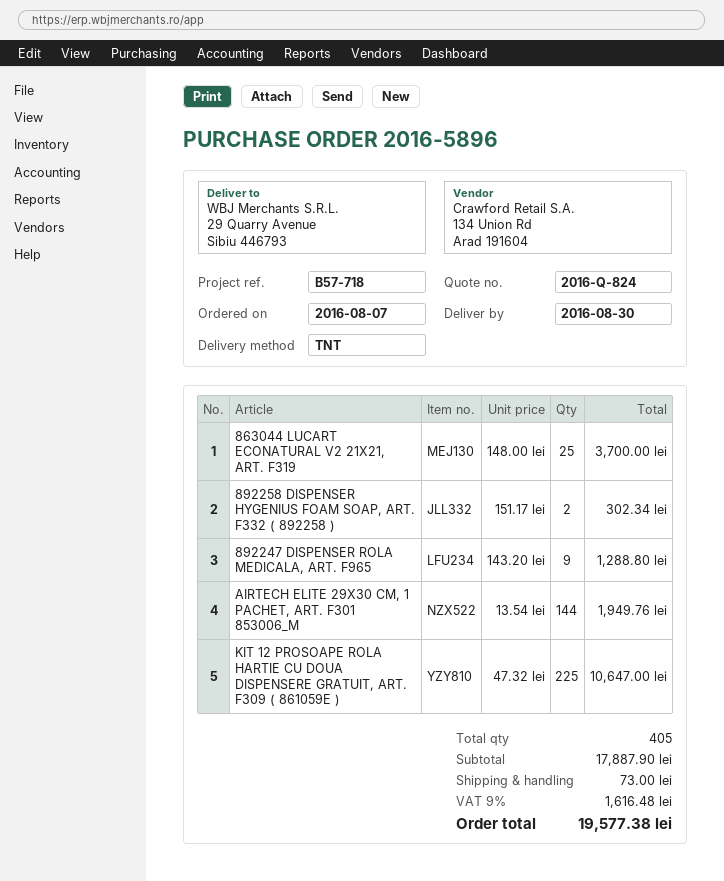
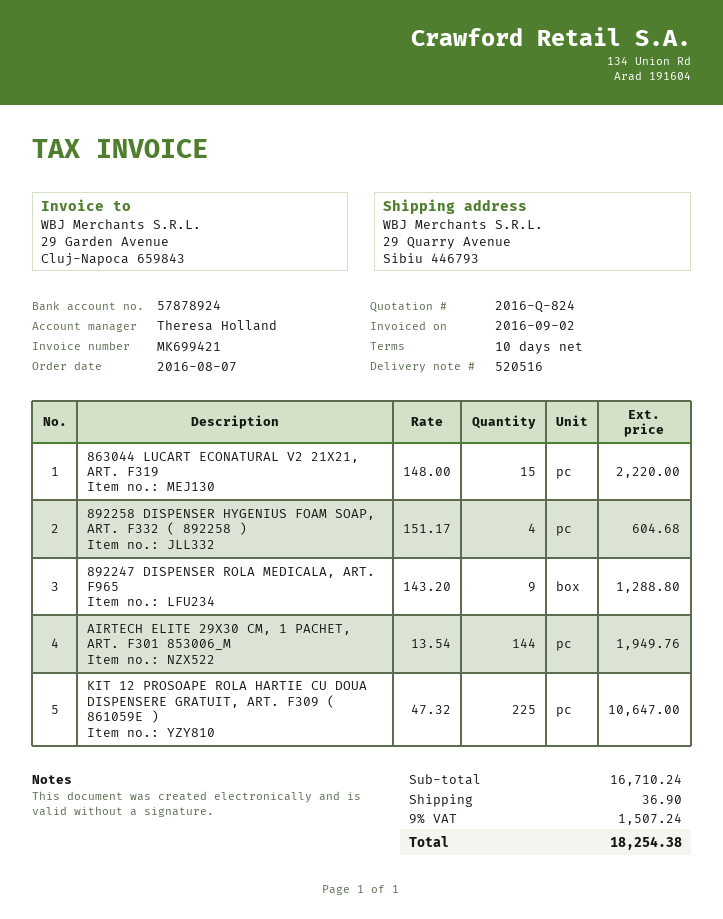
863044 LUCART ECONATURAL V2 21X21, ART. F319: 25 x 148.00 = 3700.00 -> 15 x 148.00 = 2220.00
892258 DISPENSER HYGENIUS FOAM SOAP, ART. F332 ( 892258 ): 2 x 151.17 = 302.34 -> 4 x 151.17 = 604.68
subtotal: 17887.90 -> 16710.24
shipping: 73.00 -> 36.90
tax: 9% = 1616.48 -> 9% = 1507.24
total: 19577.38 -> 18254.38

